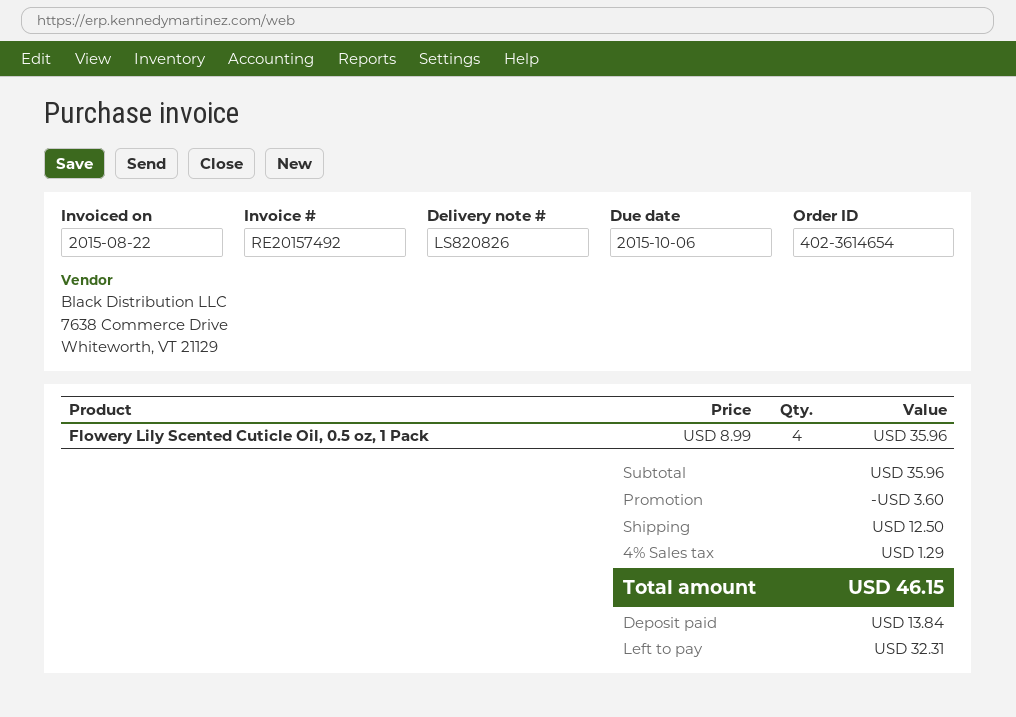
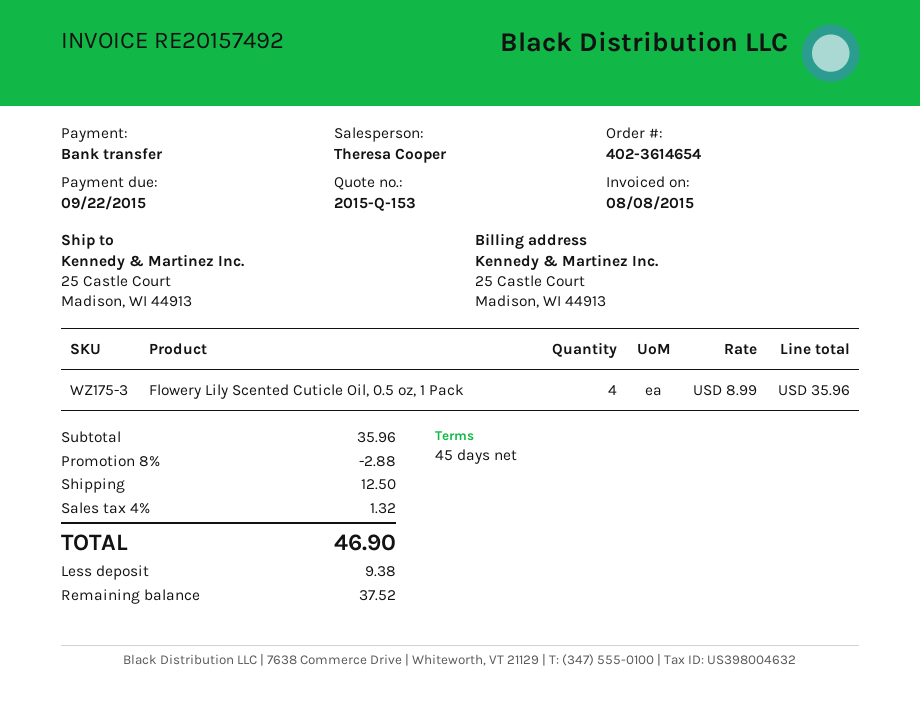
invoice date: 2015-08-22 -> 2015-08-08
due date: 2015-10-06 -> 2015-09-22
discount: 3.60 -> 2.88
tax: 4% = 1.29 -> 4% = 1.32
total: 46.15 -> 46.90
deposit: 13.84 -> 9.38
balance: 32.31 -> 37.52

